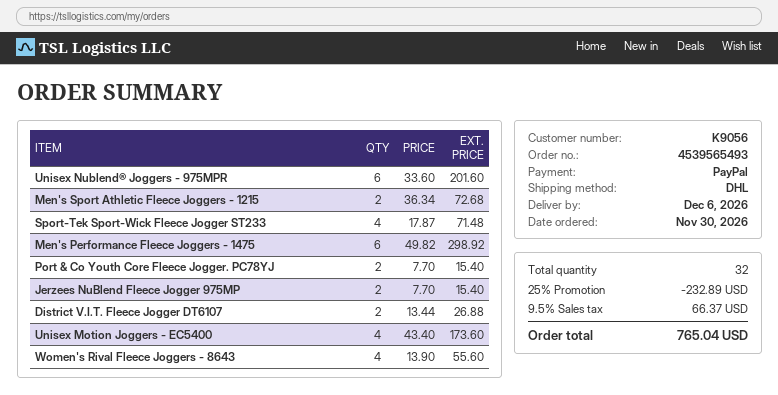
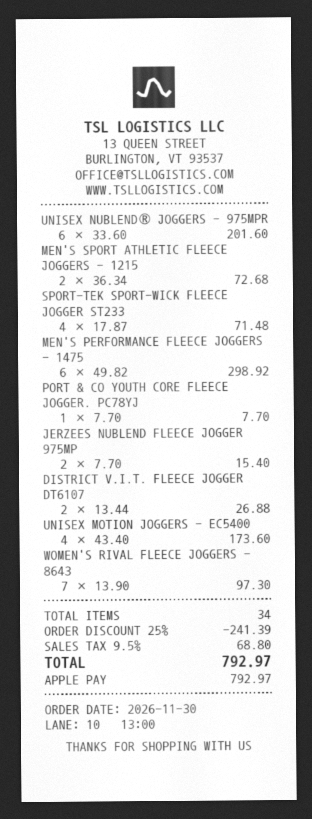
payment method: PayPal -> Apple Pay
Port & Co Youth Core Fleece Jogger. PC78YJ: 2 x 7.70 = 15.40 -> 1 x 7.70 = 7.70
Women's Rival Fleece Joggers - 8643: 4 x 13.90 = 55.60 -> 7 x 13.90 = 97.30
total quantity: 32 -> 34
discount: 25% = 232.89 -> 25% = 241.39
tax: 9.5% = 66.37 -> 9.5% = 68.80
total: 765.04 -> 792.97

